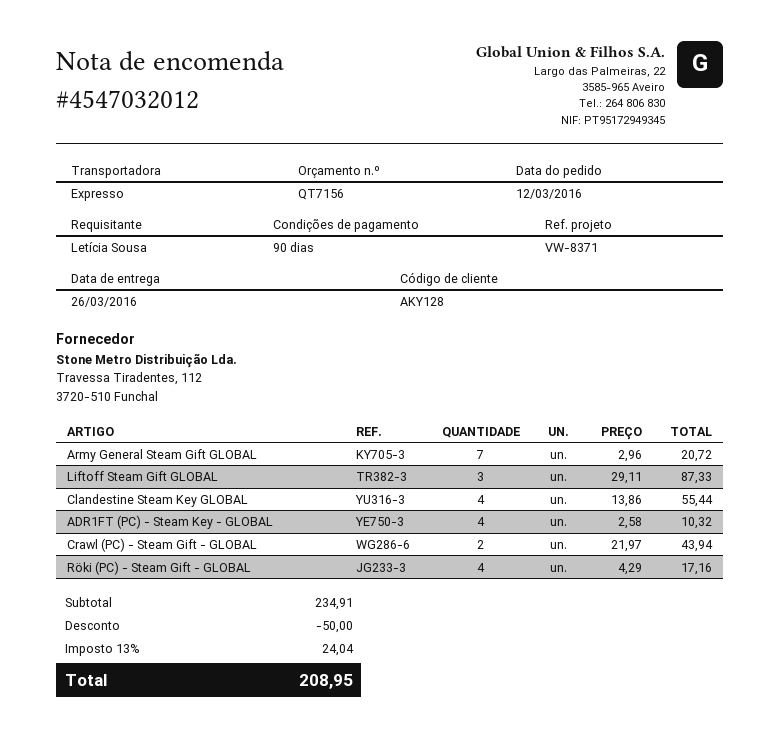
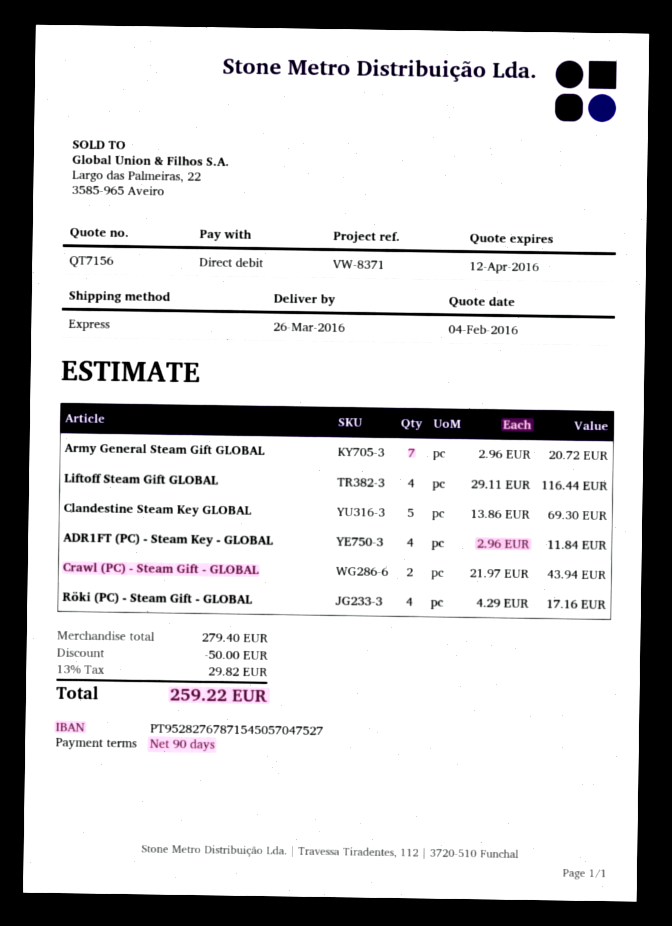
Liftoff Steam Gift GLOBAL: 3 x 29.11 = 87.33 -> 4 x 29.11 = 116.44
Clandestine Steam Key GLOBAL: 4 x 13.86 = 55.44 -> 5 x 13.86 = 69.30
ADR1FT (PC) - Steam Key - GLOBAL: 4 x 2.58 = 10.32 -> 4 x 2.96 = 11.84
subtotal: 234.91 -> 279.40
tax: 13% = 24.04 -> 13% = 29.82
total: 208.95 -> 259.22

